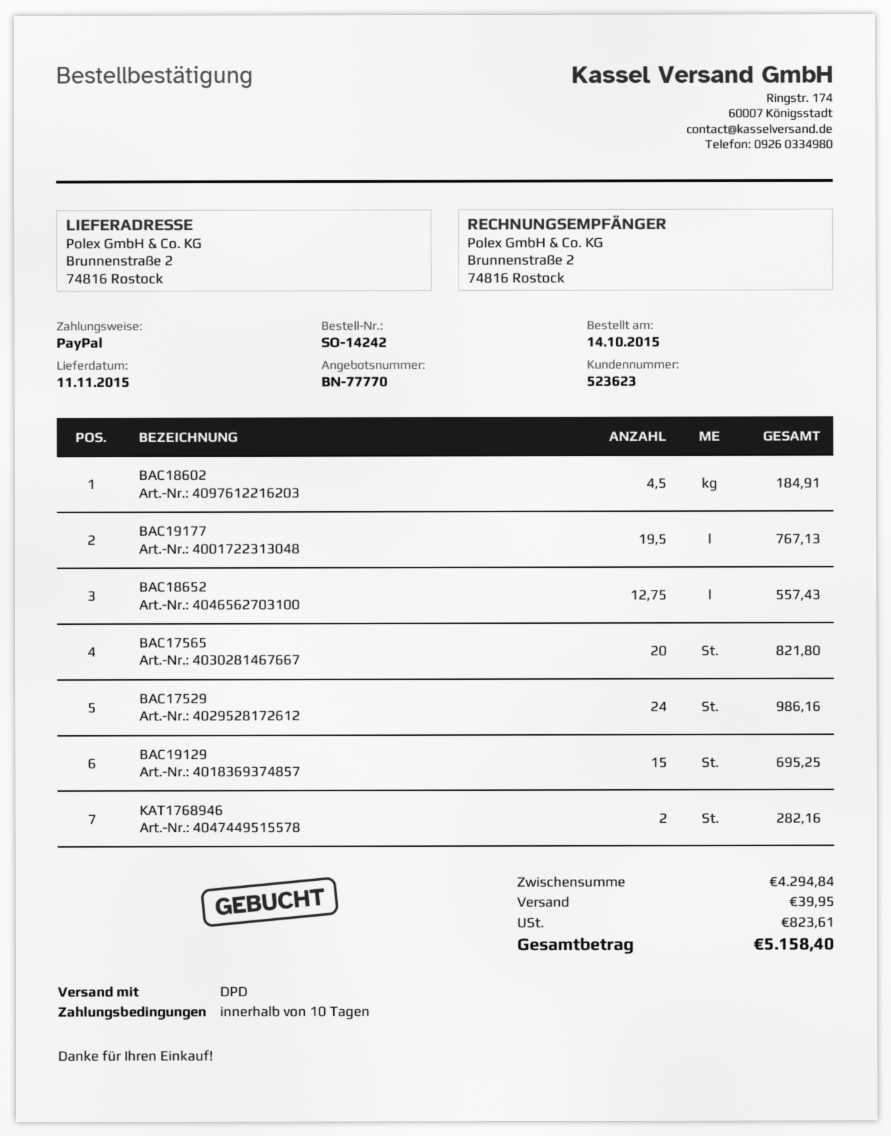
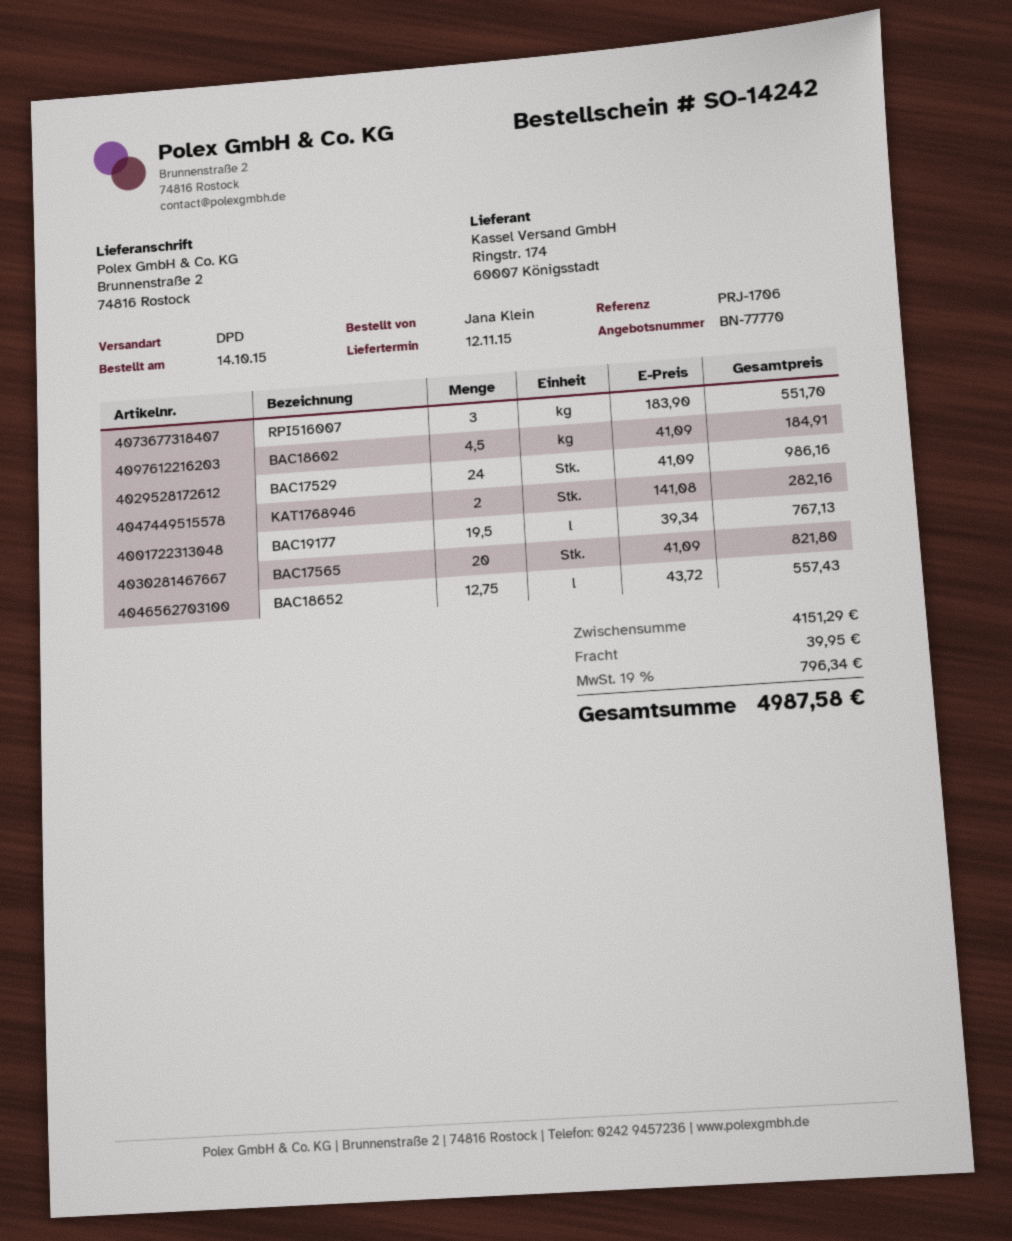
delivery date: 2015-11-11 -> 2015-11-12
BAC19129: 15 for 695.25 -> none
RPI516007: none -> 3 for 551.70
subtotal: 4294.84 -> 4151.29
tax: 823.61 -> 796.34
total: 5158.40 -> 4987.58

